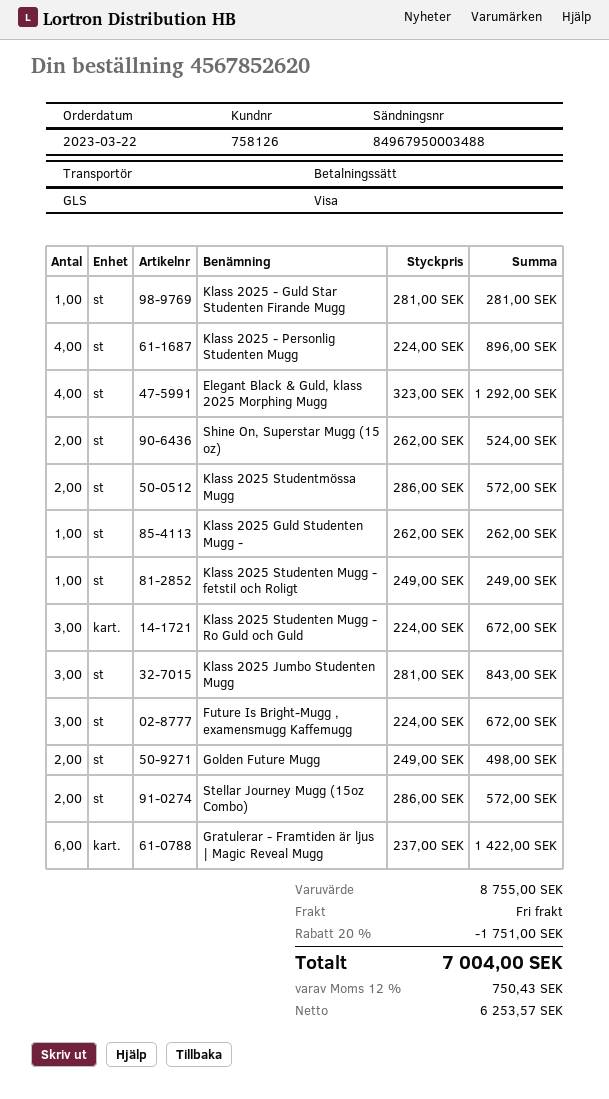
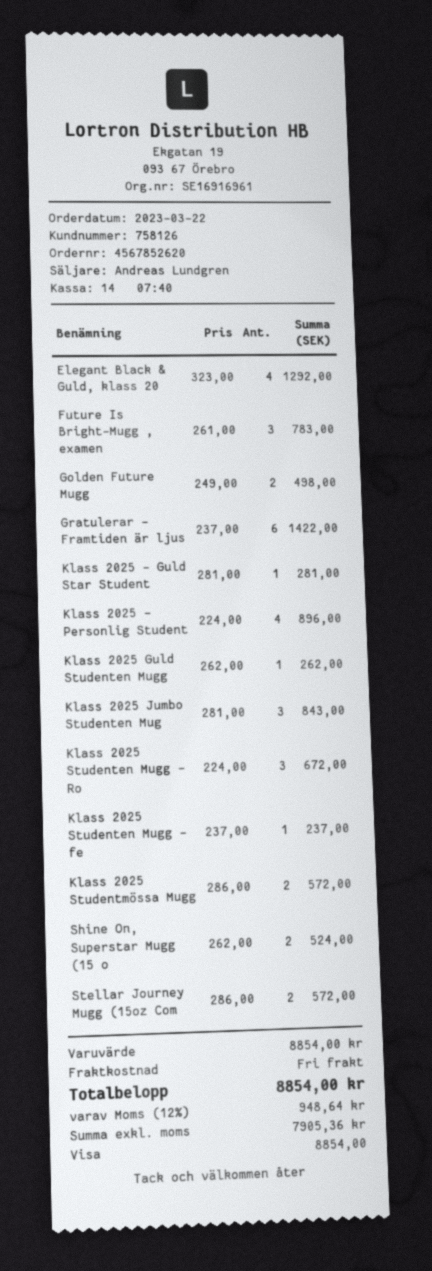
Klass 2025 Studenten Mugg - fetstil och Roligt: 1 x 249.00 = 249.00 -> 1 x 237.00 = 237.00
Future Is Bright-Mugg , examensmugg Kaffemugg: 3 x 224.00 = 672.00 -> 3 x 261.00 = 783.00
subtotal: 8755.00 -> 8854.00
discount: 20% = 1751.00 -> none
net: 6253.57 -> 7905.36
tax: 12% = 750.43 -> 12% = 948.64
total: 7004.00 -> 8854.00

